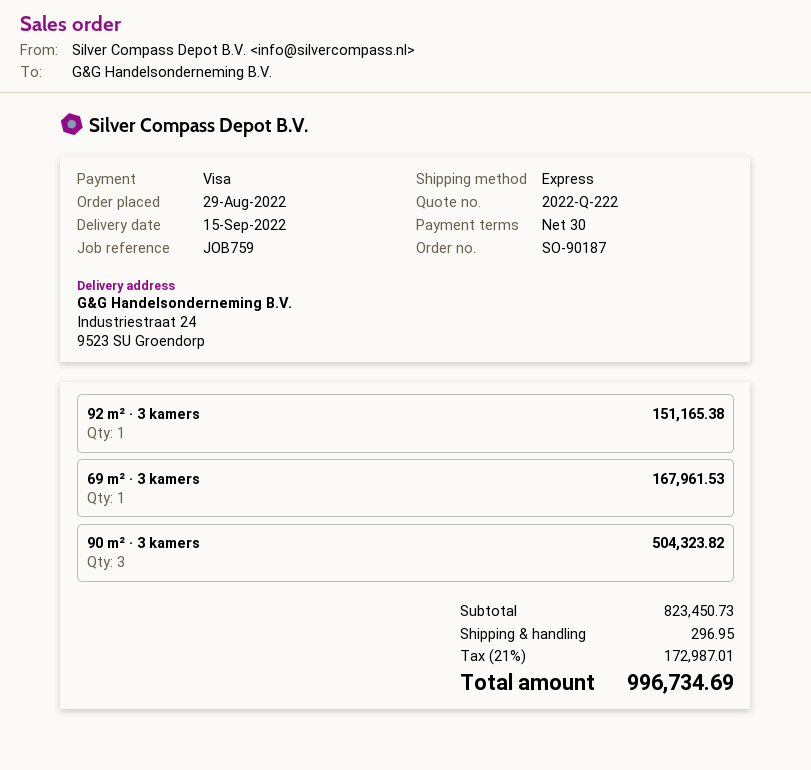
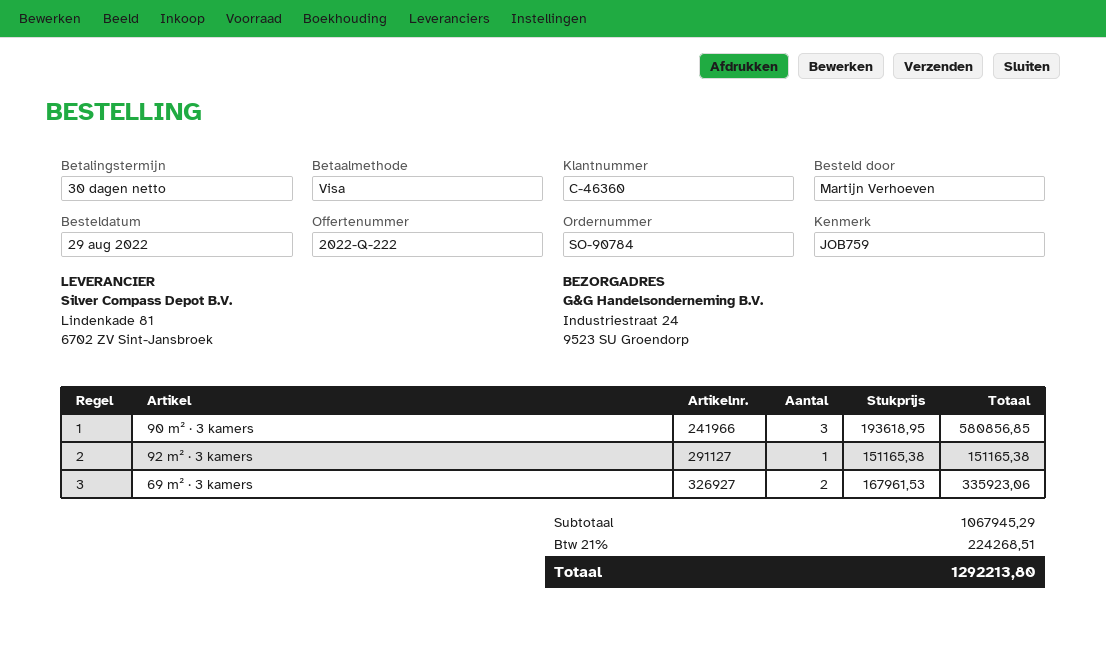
order number: SO-90187 -> SO-90784
69 m² · 3 kamers: 1 for 167961.53 -> 2 for 335923.06
90 m² · 3 kamers: 3 for 504323.82 -> 3 for 580856.85
subtotal: 823450.73 -> 1067945.29
shipping: 296.95 -> none
tax: 21% = 172987.01 -> 21% = 224268.51
total: 996734.69 -> 1292213.80

